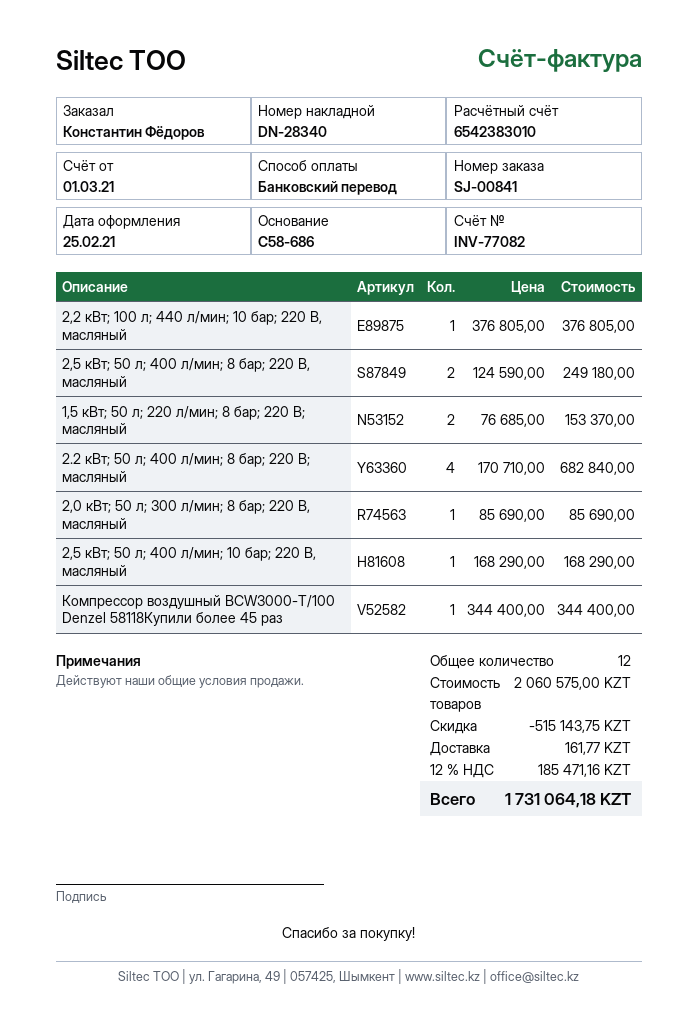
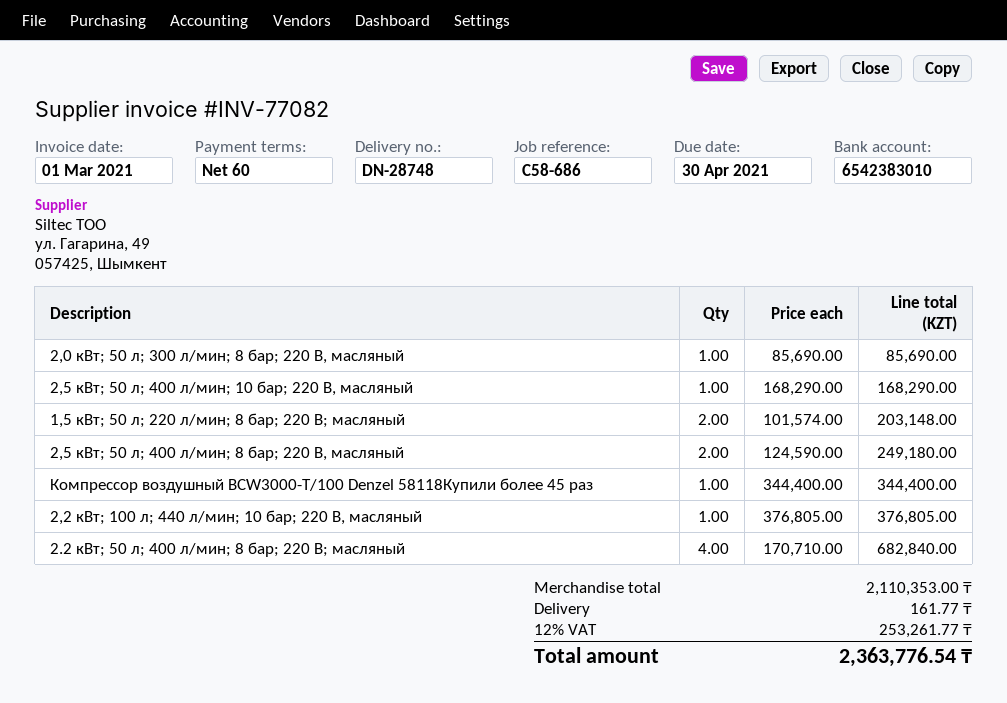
delivery note number: DN-28340 -> DN-28748
1,5 кВт; 50 л; 220 л/мин; 8 бар; 220 В; масляный: 2 x 76685.00 = 153370.00 -> 2 x 101574.00 = 203148.00
subtotal: 2060575.00 -> 2110353.00
discount: 515143.75 -> none
tax: 12% = 185471.16 -> 12% = 253261.77
total: 1731064.18 -> 2363776.54

